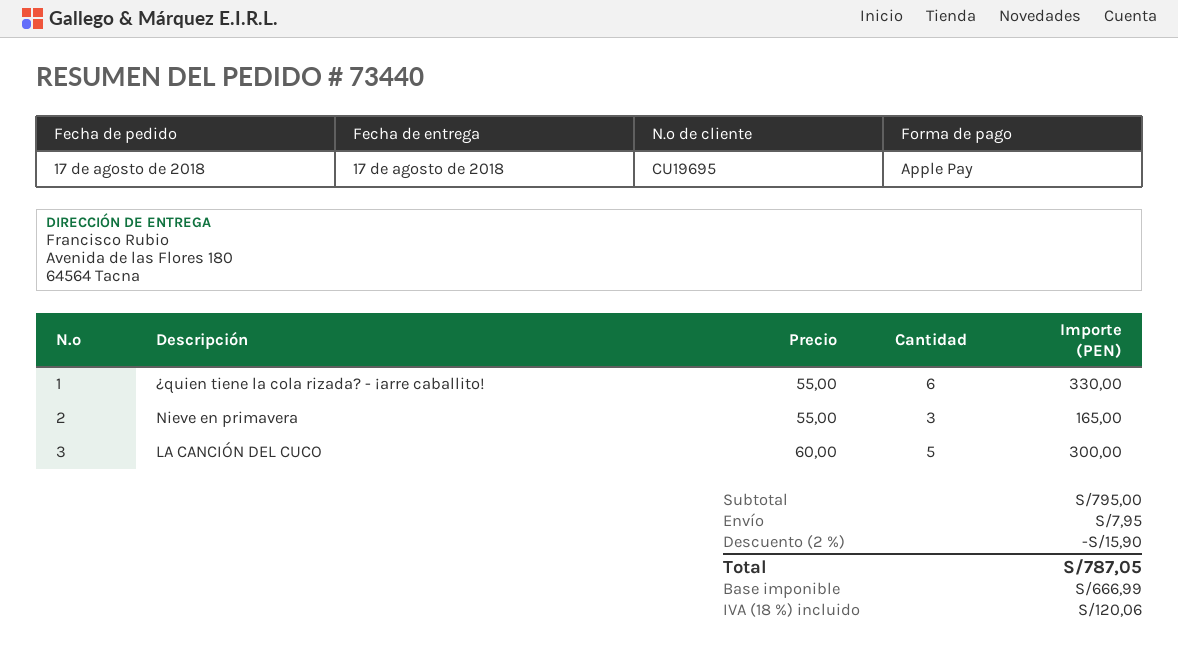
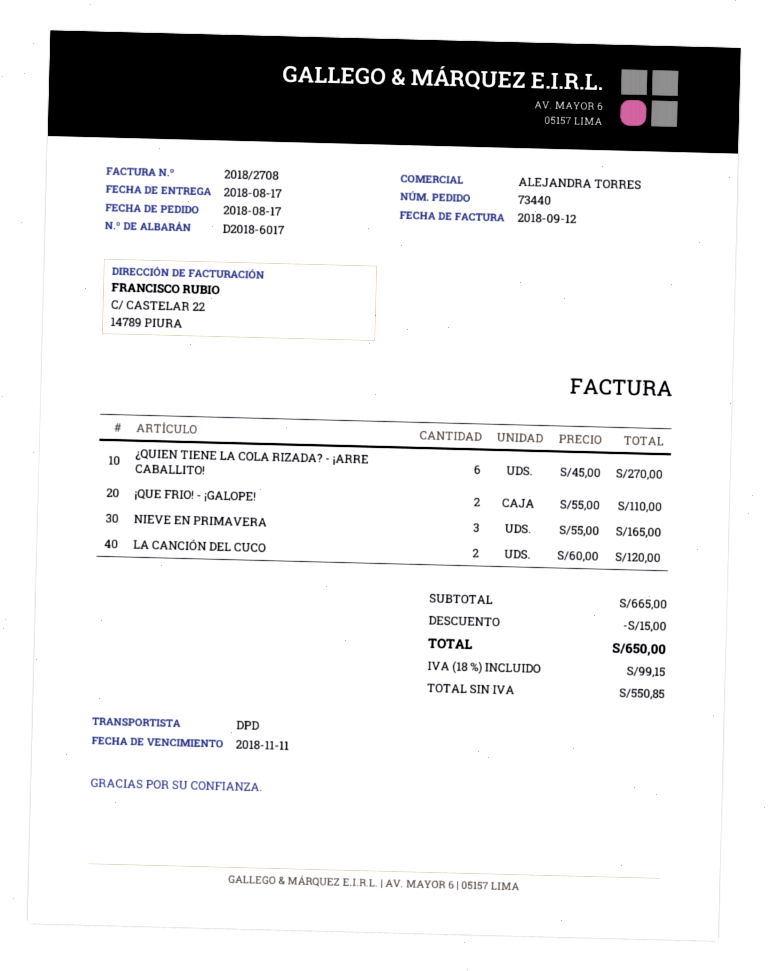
¿quien tiene la cola rizada? - ¡arre caballito!: 6 x 55.00 = 330.00 -> 6 x 45.00 = 270.00
LA CANCIÓN DEL CUCO: 5 x 60.00 = 300.00 -> 2 x 60.00 = 120.00
¡QUE FRIO! - ¡GALOPE!: none -> 2 x 55.00 = 110.00
subtotal: 795.00 -> 665.00
discount: 15.90 -> 15.00
shipping: 7.95 -> none
net: 666.99 -> 550.85
tax: 18% = 120.06 -> 18% = 99.15
total: 787.05 -> 650.00

